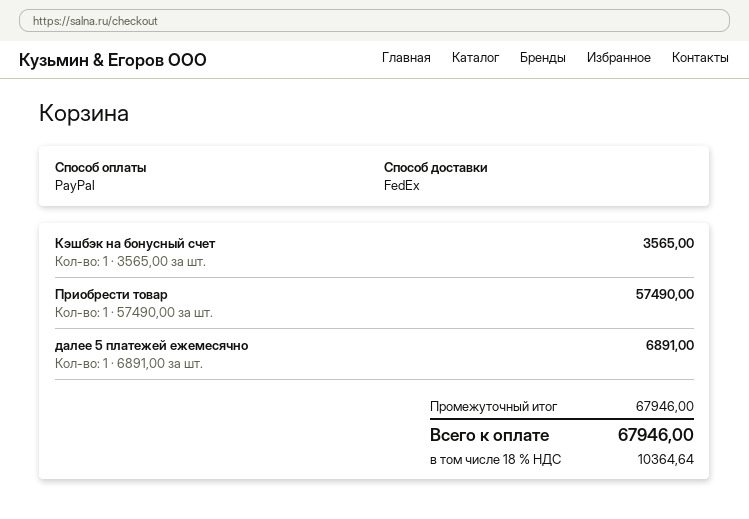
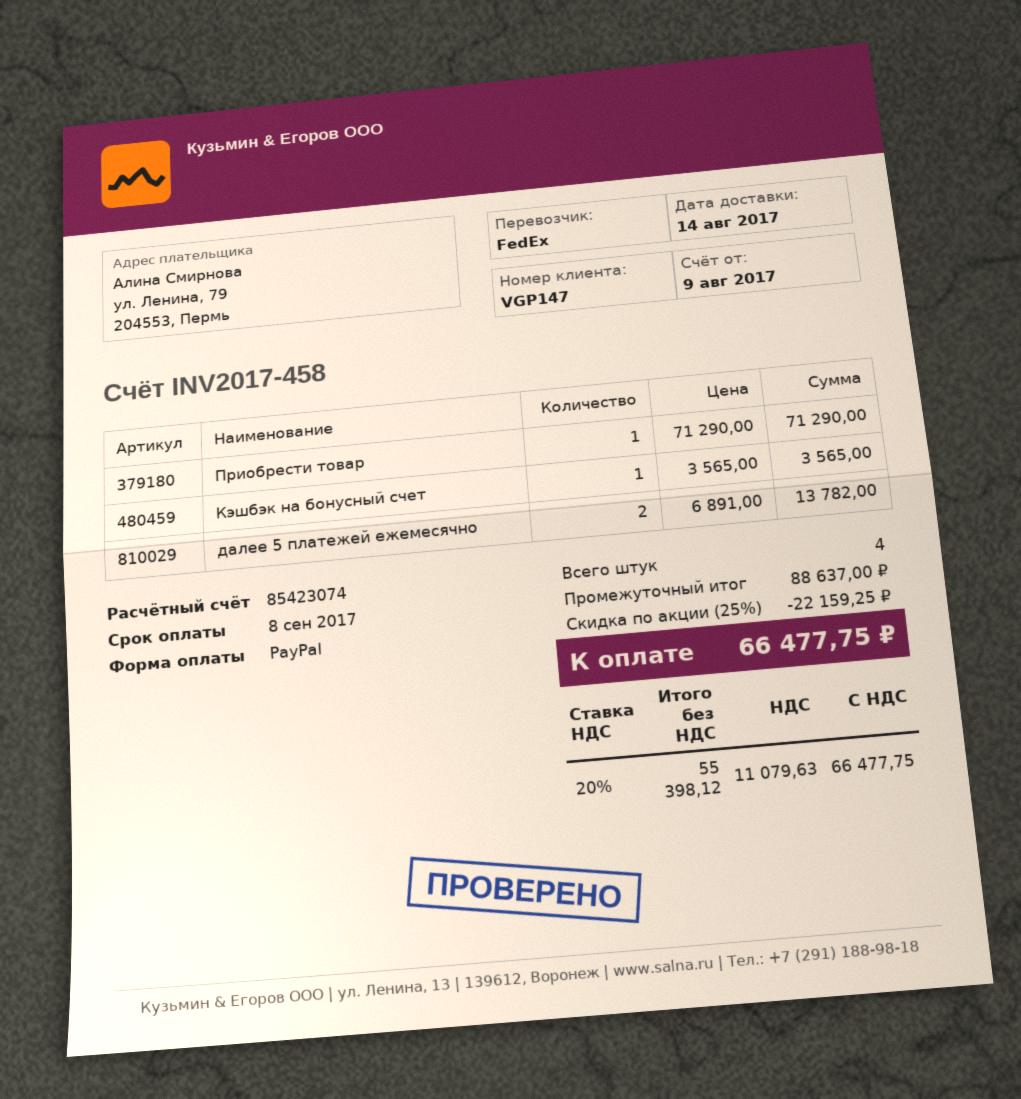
Приобрести товар: 1 x 57490.00 = 57490.00 -> 1 x 71290.00 = 71290.00
далее 5 платежей ежемесячно: 1 x 6891.00 = 6891.00 -> 2 x 6891.00 = 13782.00
subtotal: 67946.00 -> 88637.00
discount: none -> 25% = 22159.25
tax: 18% = 10364.64 -> 20% = 11079.63
total: 67946.00 -> 66477.75

